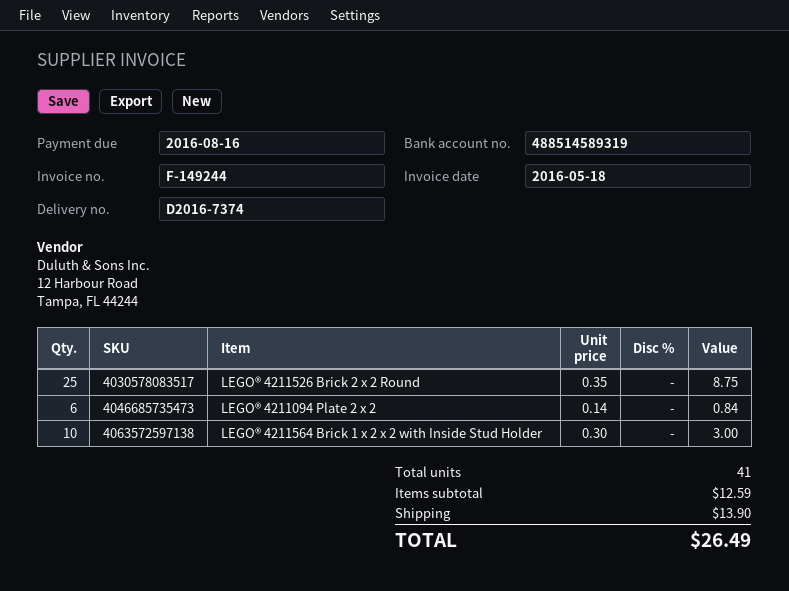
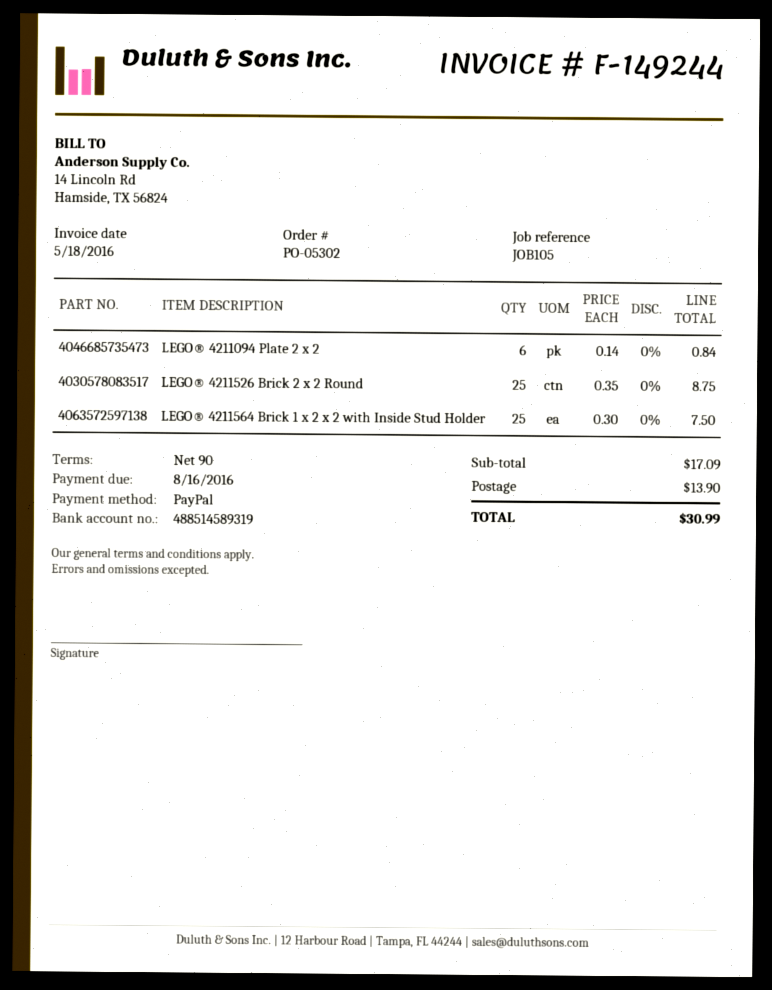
LEGO® 4211564 Brick 1 x 2 x 2 with Inside Stud Holder: 10 x 0.30 = 3.00 -> 25 x 0.30 = 7.50
subtotal: 12.59 -> 17.09
total: 26.49 -> 30.99

